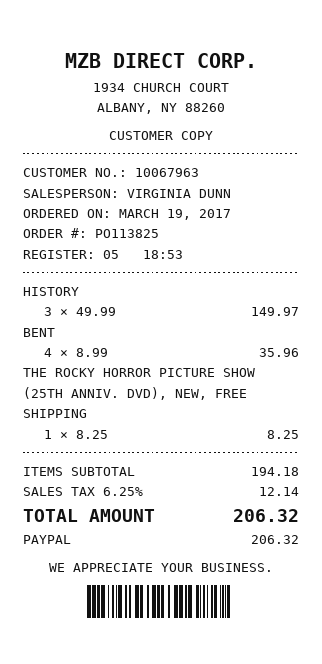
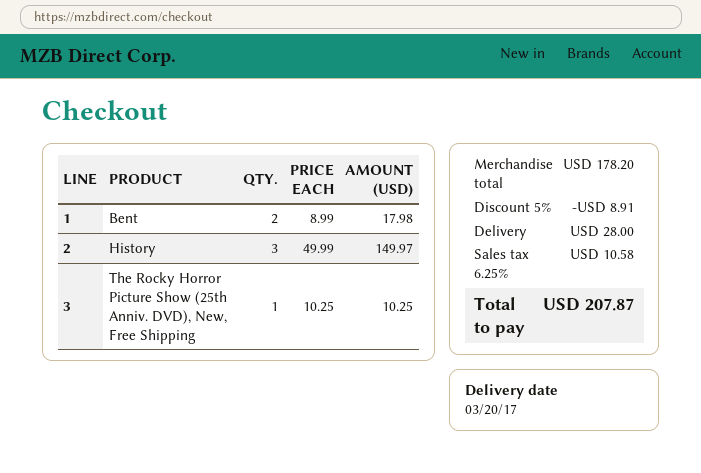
BENT: 4 x 8.99 = 35.96 -> 2 x 8.99 = 17.98
THE ROCKY HORROR PICTURE SHOW (25TH ANNIV. DVD), NEW, FREE SHIPPING: 1 x 8.25 = 8.25 -> 1 x 10.25 = 10.25
subtotal: 194.18 -> 178.20
discount: none -> 5% = 8.91
shipping: none -> 28.00
tax: 6.25% = 12.14 -> 6.25% = 10.58
total: 206.32 -> 207.87

